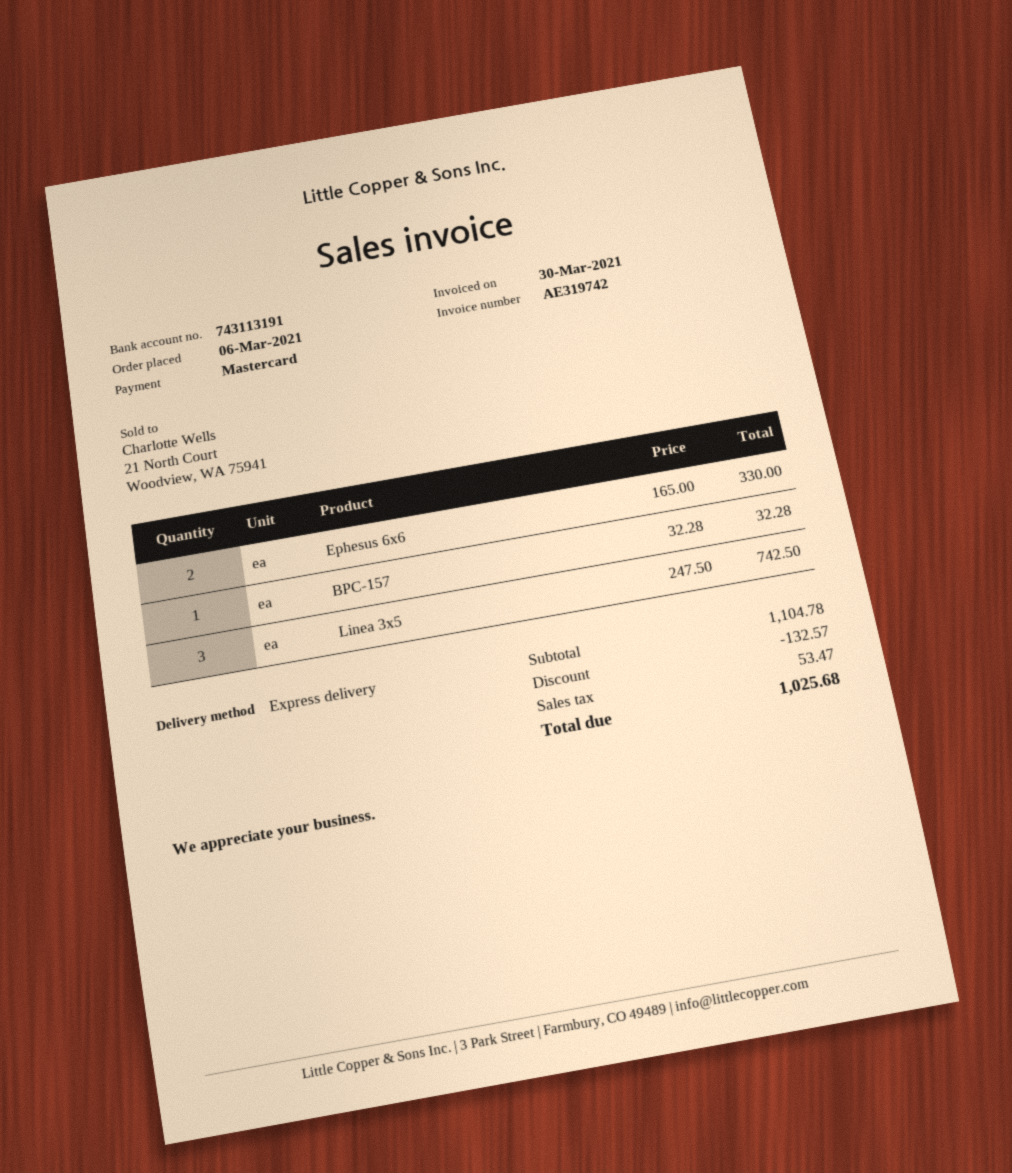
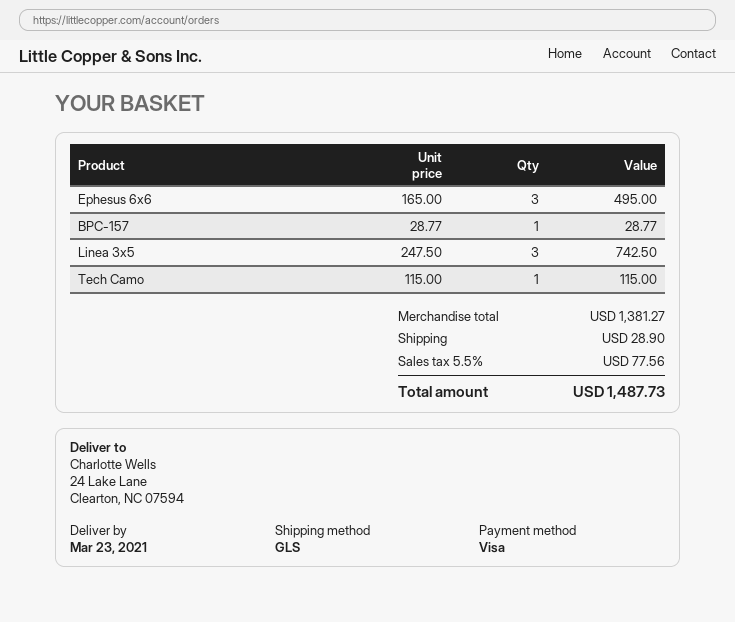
payment method: Mastercard -> Visa
shipping method: express -> GLS
Ephesus 6x6: 2 x 165.00 = 330.00 -> 3 x 165.00 = 495.00
BPC-157: 1 x 32.28 = 32.28 -> 1 x 28.77 = 28.77
Tech Camo: none -> 1 x 115.00 = 115.00
subtotal: 1104.78 -> 1381.27
discount: 132.57 -> none
shipping: none -> 28.90
tax: 53.47 -> 77.56
total: 1025.68 -> 1487.73

